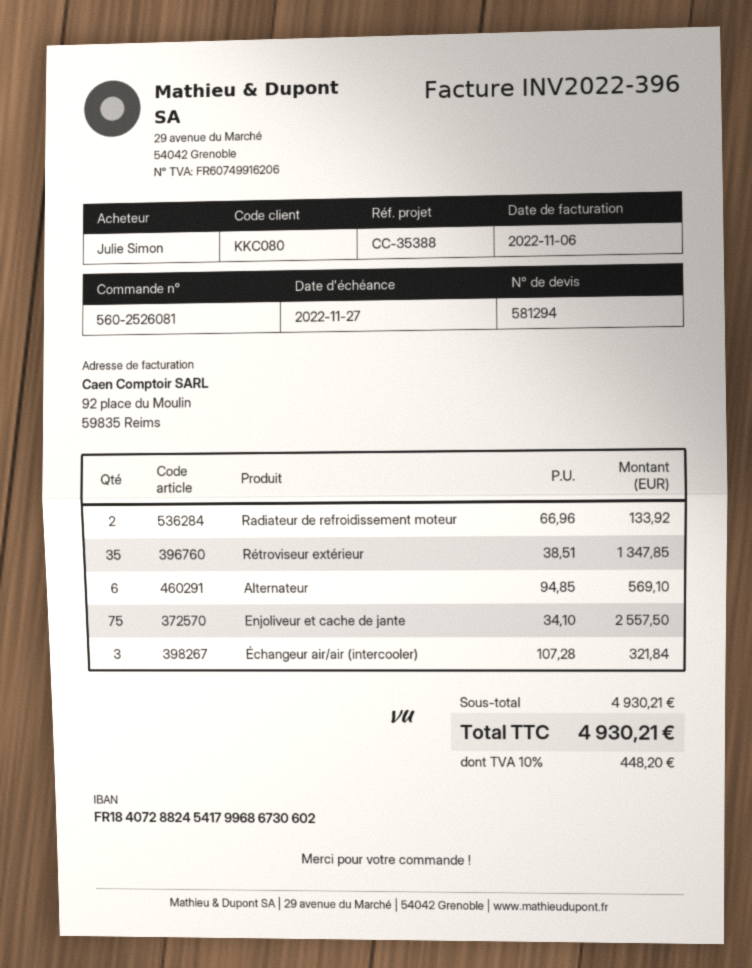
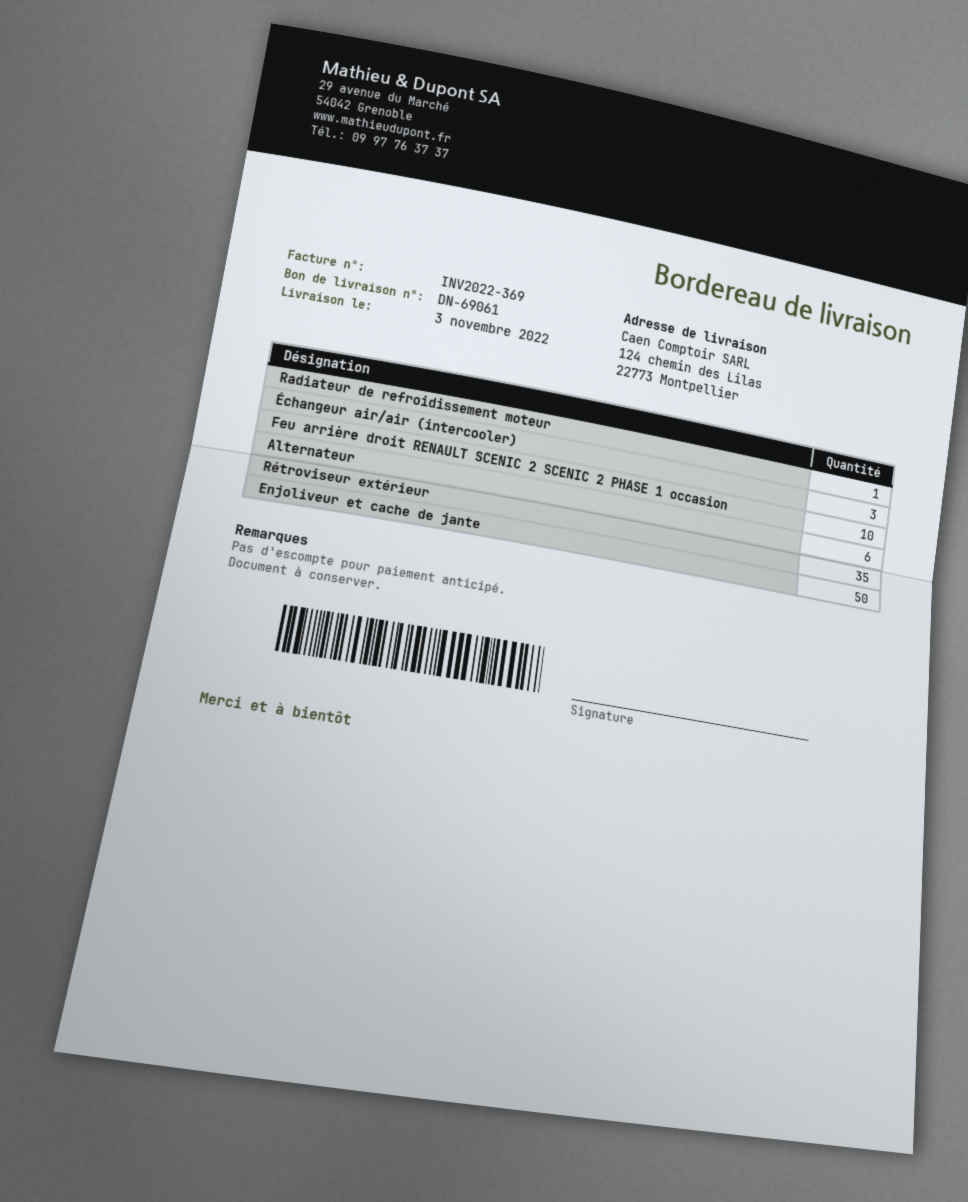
invoice number: INV2022-396 -> INV2022-369
Radiateur de refroidissement moteur: 2 -> 1
Enjoliveur et cache de jante: 75 -> 50
Feu arrière droit RENAULT SCENIC 2 SCENIC 2 PHASE 1 occasion: none -> 10

